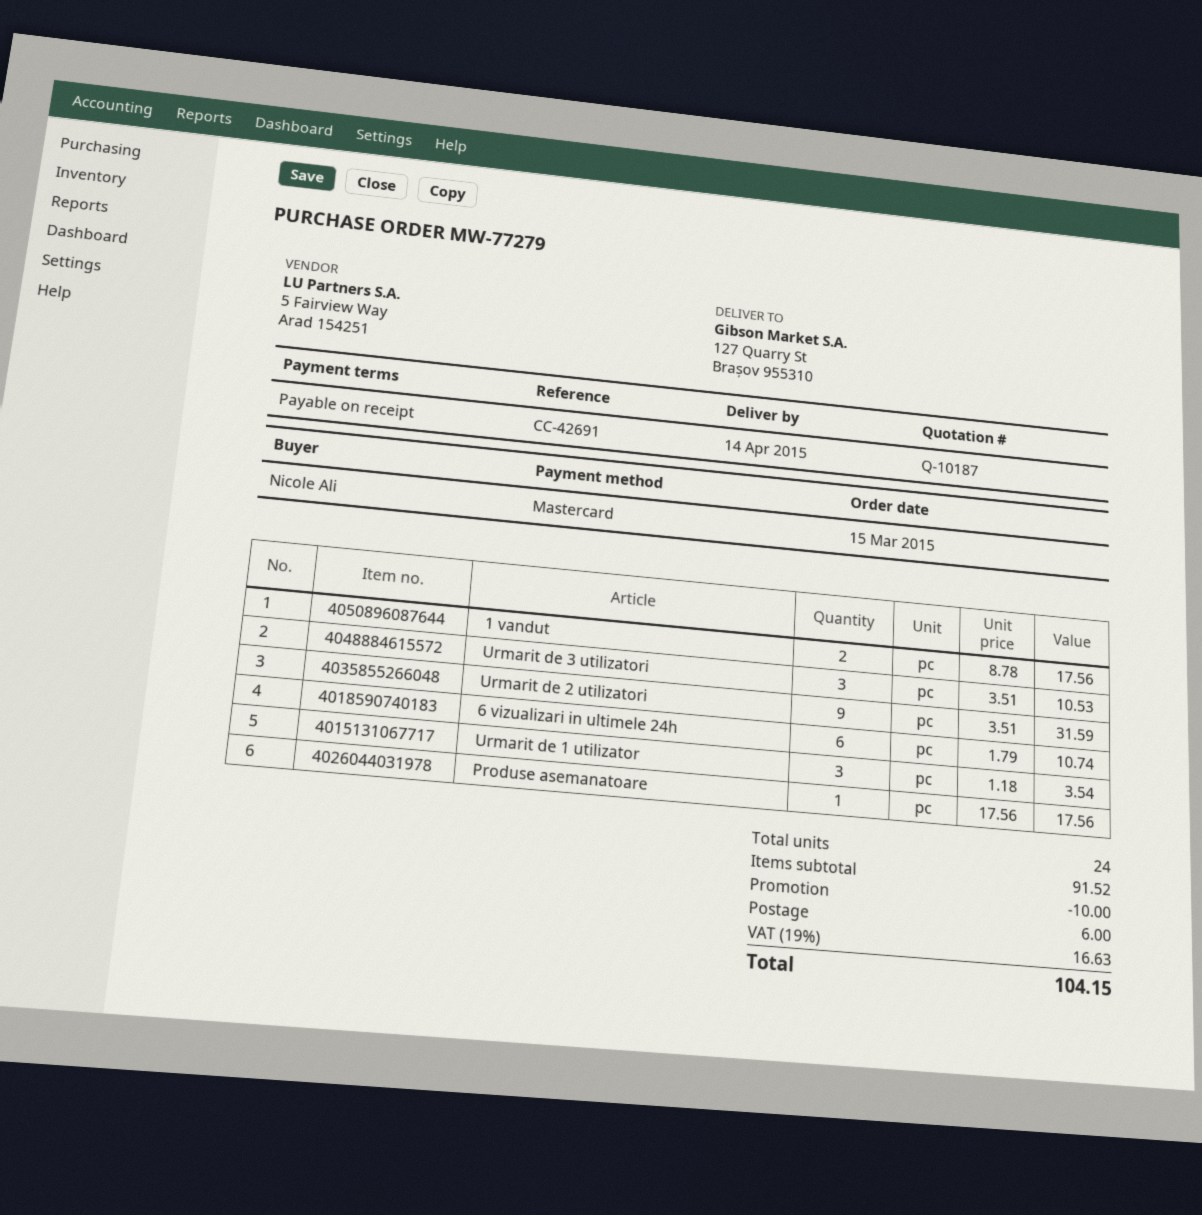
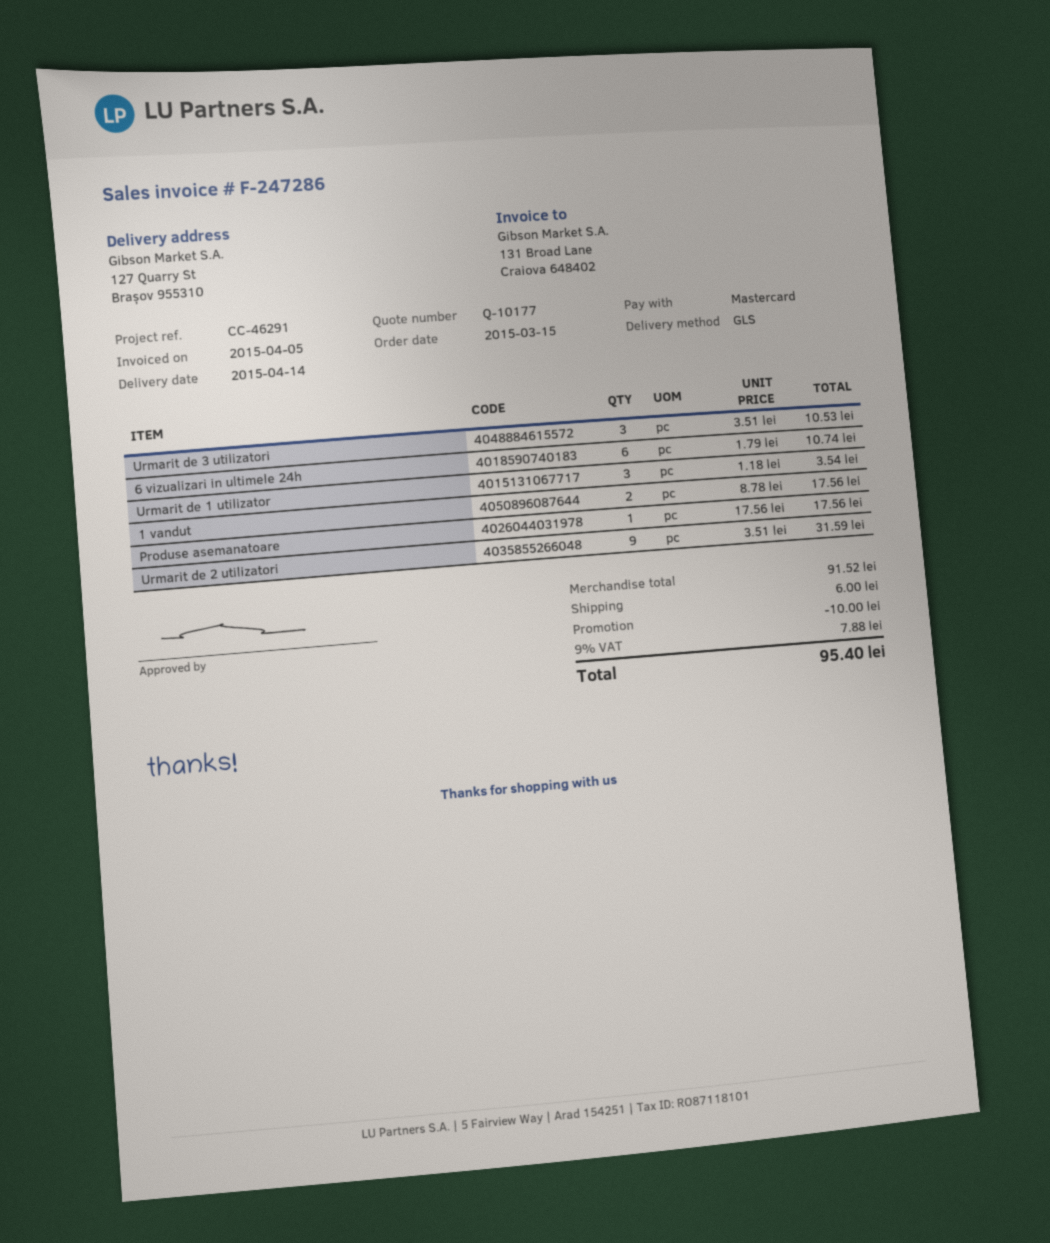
quote number: Q-10187 -> Q-10177
reference: CC-42691 -> CC-46291
tax: 19% = 16.63 -> 9% = 7.88
total: 104.15 -> 95.40

